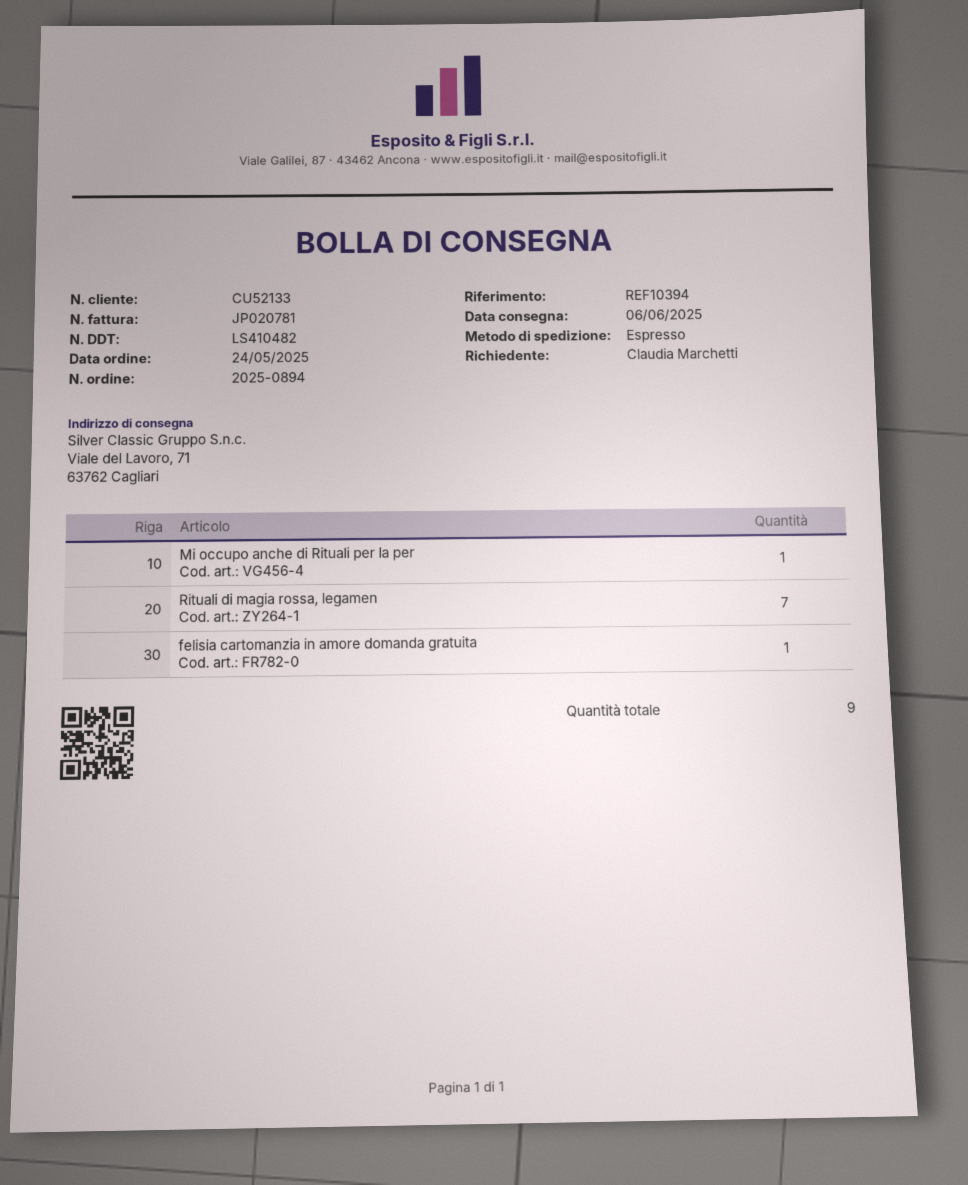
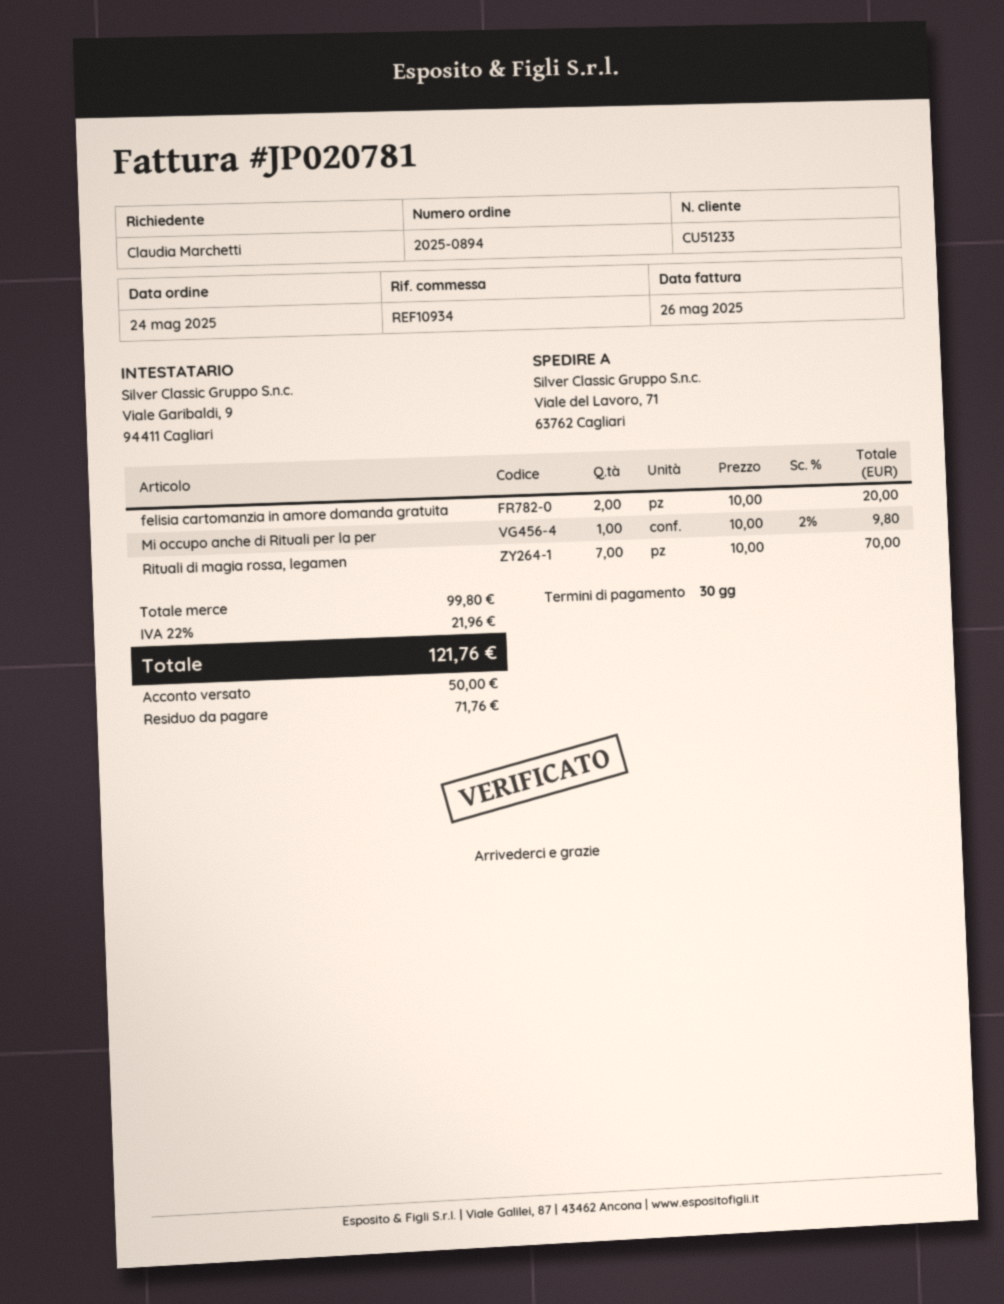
customer number: CU52133 -> CU51233
reference: REF10394 -> REF10934
felisia cartomanzia in amore domanda gratuita: 1 -> 2

